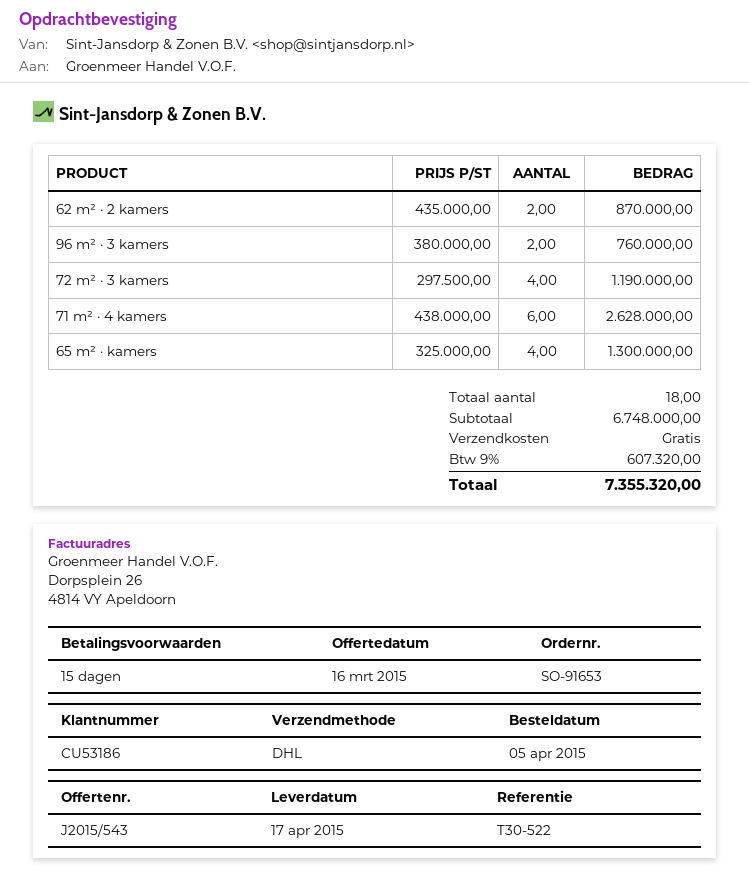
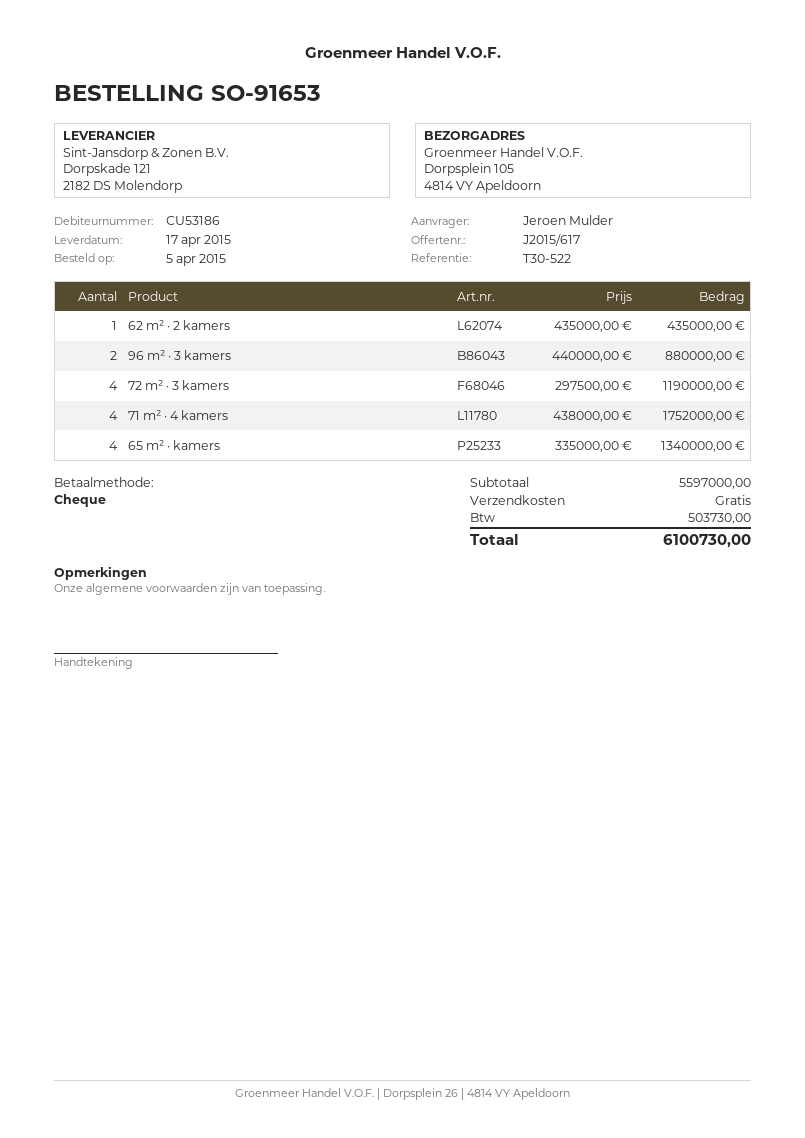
quote number: J2015/543 -> J2015/617
62 m² · 2 kamers: 2 x 435000.00 = 870000.00 -> 1 x 435000.00 = 435000.00
96 m² · 3 kamers: 2 x 380000.00 = 760000.00 -> 2 x 440000.00 = 880000.00
71 m² · 4 kamers: 6 x 438000.00 = 2628000.00 -> 4 x 438000.00 = 1752000.00
65 m² · kamers: 4 x 325000.00 = 1300000.00 -> 4 x 335000.00 = 1340000.00
subtotal: 6748000.00 -> 5597000.00
tax: 607320.00 -> 503730.00
total: 7355320.00 -> 6100730.00

